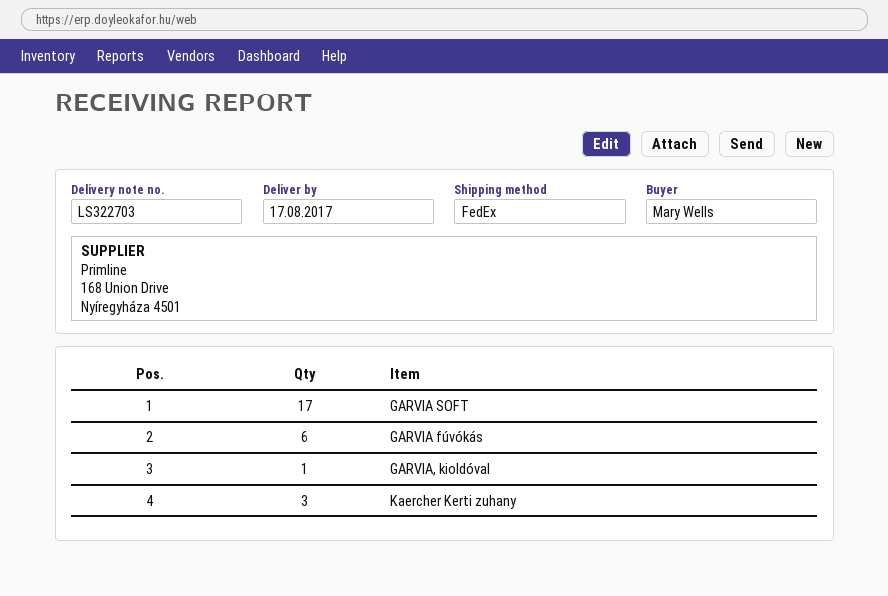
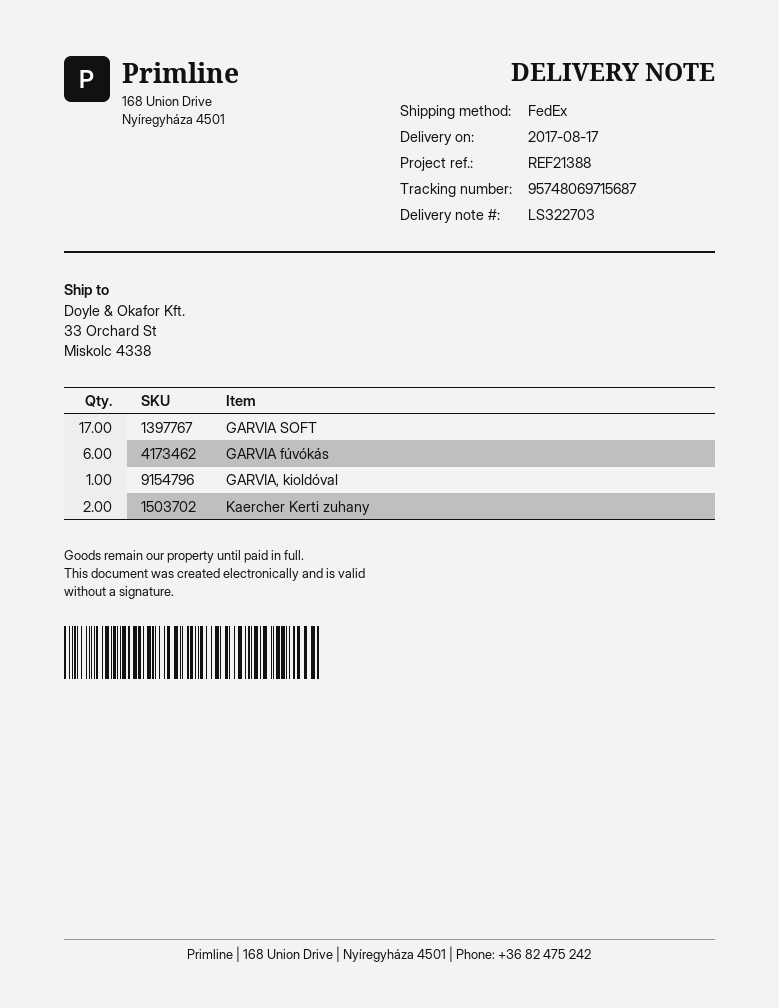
Kaercher Kerti zuhany: 3 -> 2

